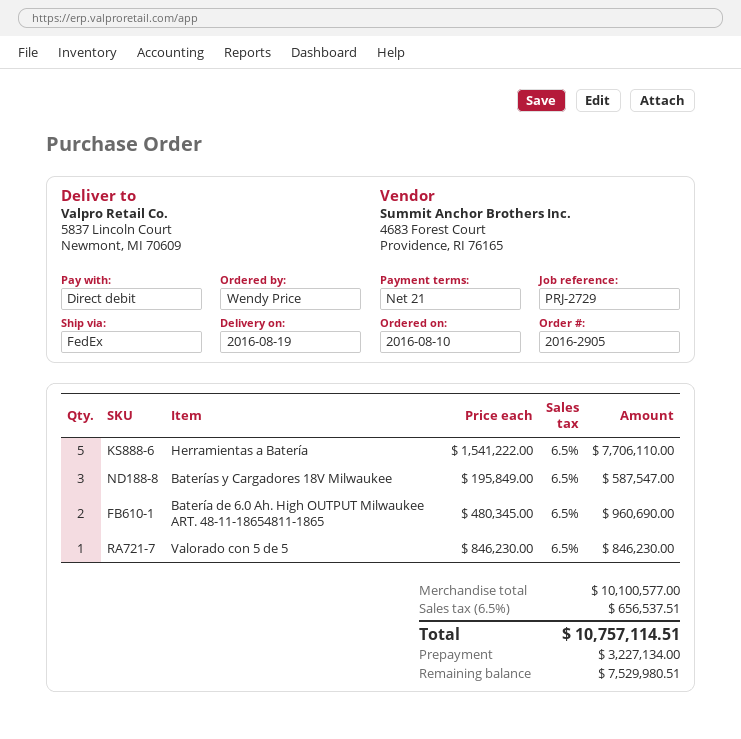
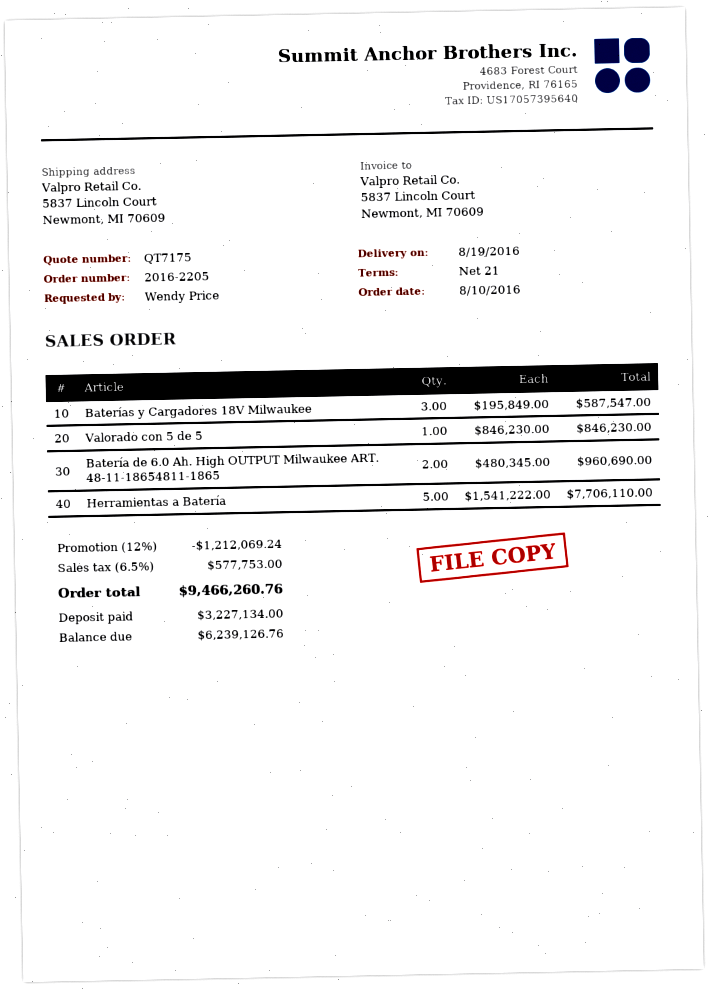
order number: 2016-2905 -> 2016-2205
discount: none -> 12% = 1212069.24
tax: 6.5% = 656537.51 -> 6.5% = 577753.00
total: 10757114.51 -> 9466260.76
balance: 7529980.51 -> 6239126.76

